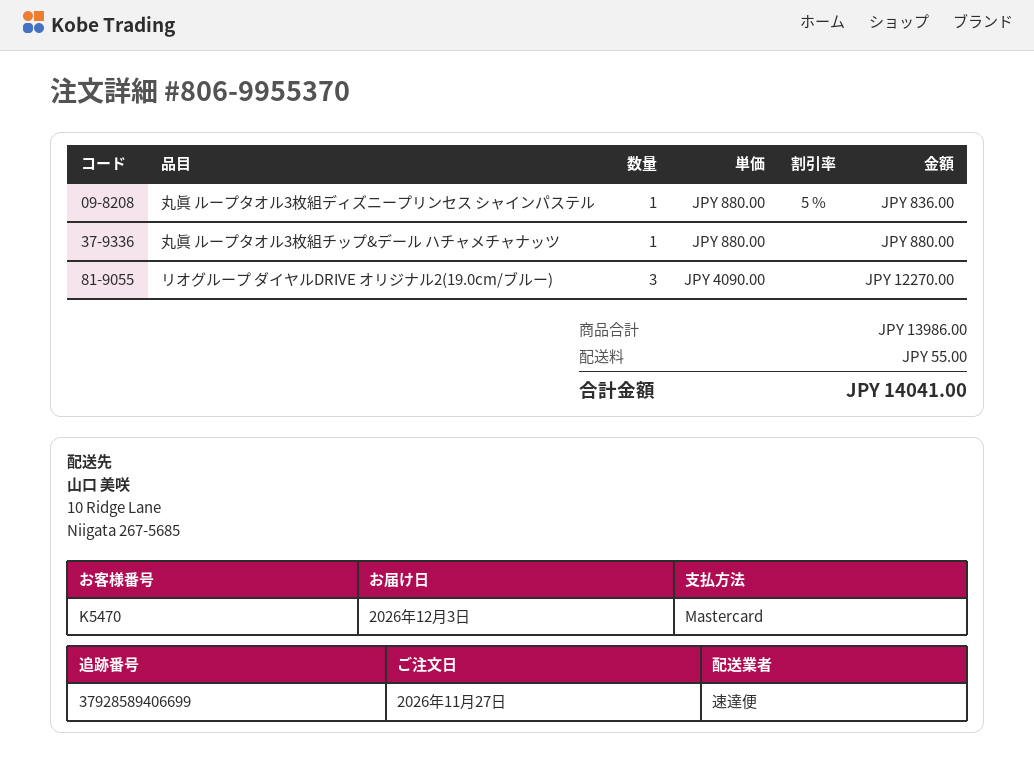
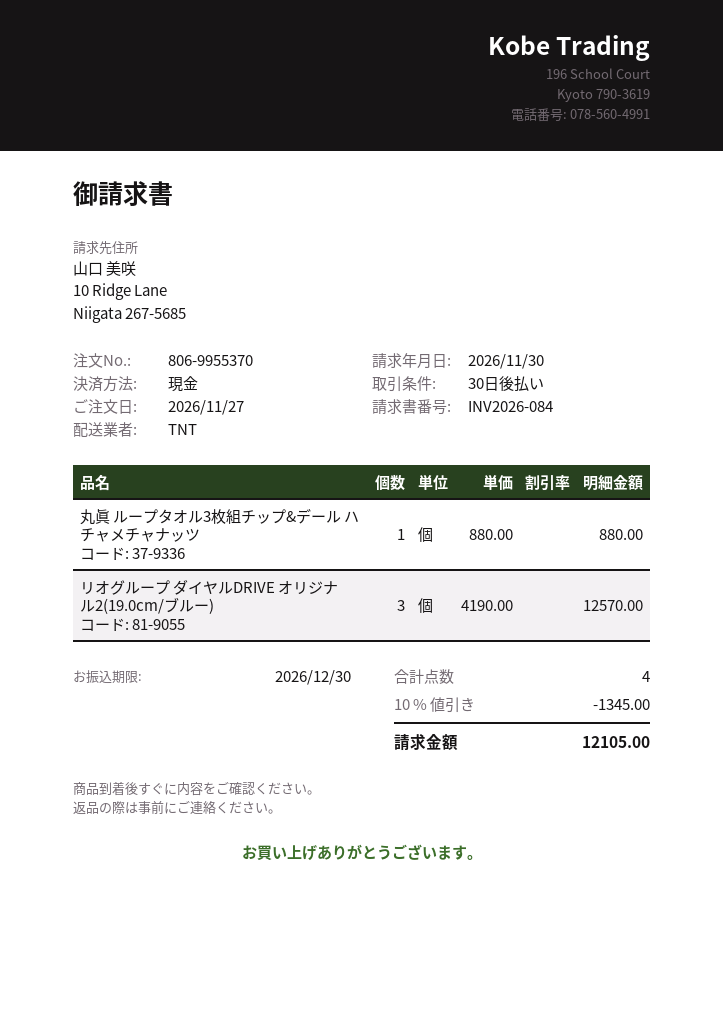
payment method: Mastercard -> cash
shipping method: express -> TNT
丸眞 ループタオル3枚組ディズニープリンセス シャインパステル: 1 x 880.00 - 5% = 836.00 -> none
リオグループ ダイヤルDRIVE オリジナル2(19.0cm/ブルー): 3 x 4090.00 = 12270.00 -> 3 x 4190.00 = 12570.00
discount: none -> 10% = 1345.00
shipping: 55.00 -> none
total: 14041.00 -> 12105.00

